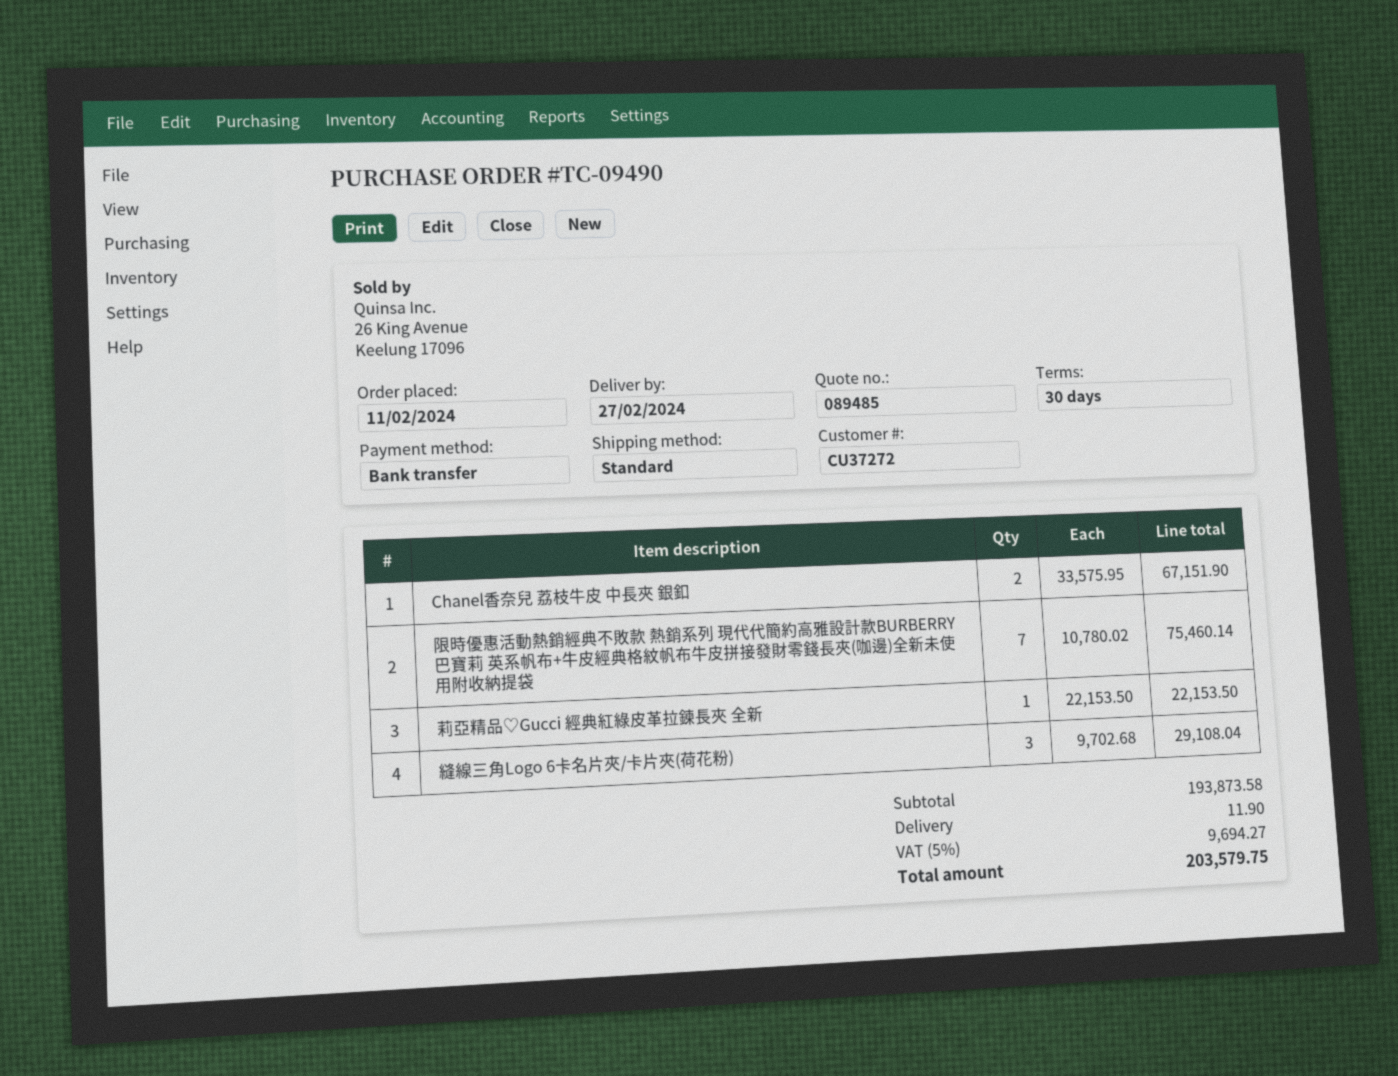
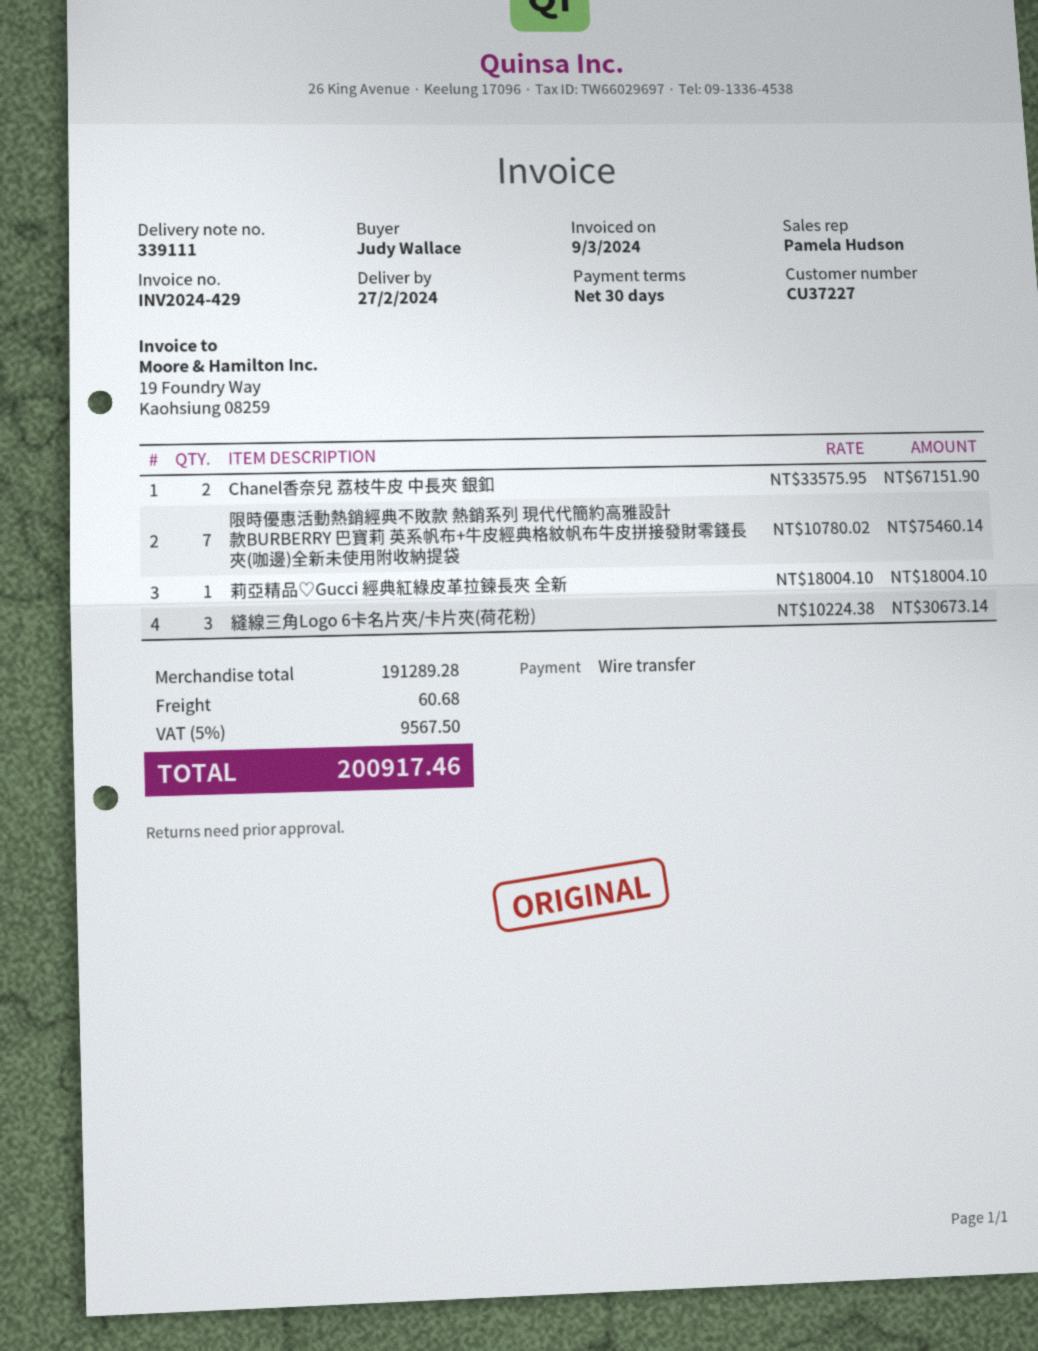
customer number: CU37272 -> CU37227
莉亞精品♡Gucci 經典紅綠皮革拉鍊長夾 全新: 1 x 22153.50 = 22153.50 -> 1 x 18004.10 = 18004.10
縫線三角Logo 6卡名片夾/卡片夾(荷花粉): 3 x 9702.68 = 29108.04 -> 3 x 10224.38 = 30673.14
subtotal: 193873.58 -> 191289.28
shipping: 11.90 -> 60.68
tax: 5% = 9694.27 -> 5% = 9567.50
total: 203579.75 -> 200917.46

